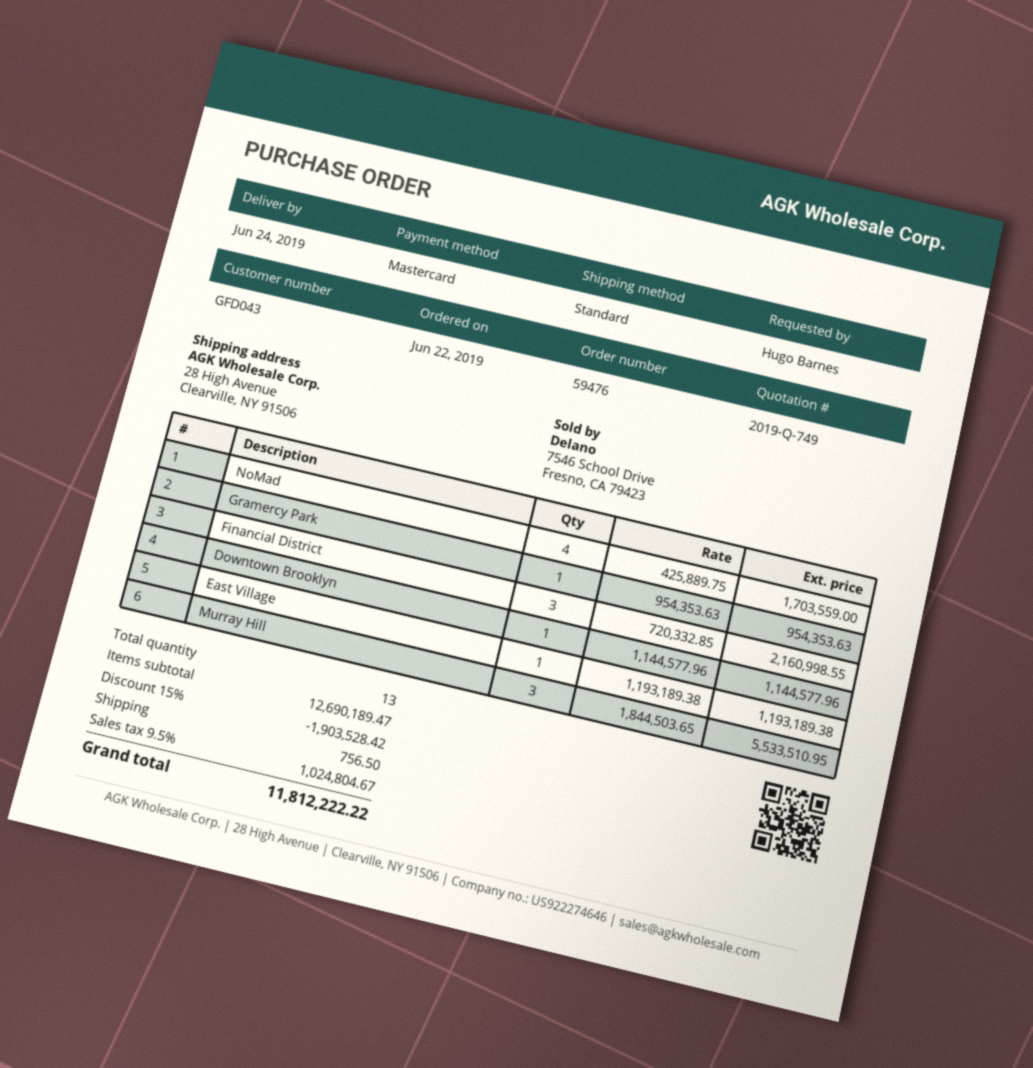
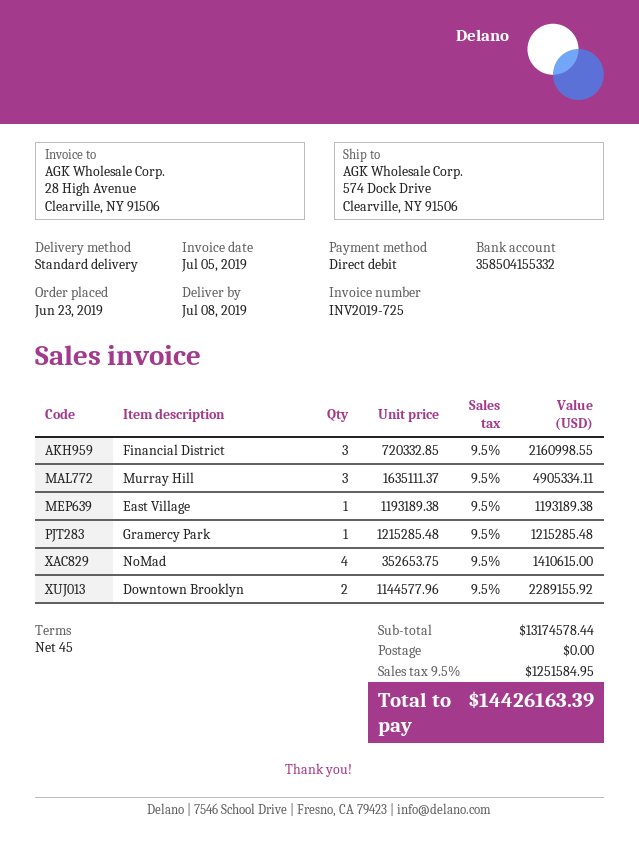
order date: 2019-06-22 -> 2019-06-23
delivery date: 2019-06-24 -> 2019-07-08
payment method: Mastercard -> direct debit
ship to: 28 High Avenue, Clearville, NY 91506 -> 574 Dock Drive, Clearville, NY 91506
NoMad: 4 x 425889.75 = 1703559.00 -> 4 x 352653.75 = 1410615.00
Gramercy Park: 1 x 954353.63 = 954353.63 -> 1 x 1215285.48 = 1215285.48
Downtown Brooklyn: 1 x 1144577.96 = 1144577.96 -> 2 x 1144577.96 = 2289155.92
Murray Hill: 3 x 1844503.65 = 5533510.95 -> 3 x 1635111.37 = 4905334.11
subtotal: 12690189.47 -> 13174578.44
discount: 15% = 1903528.42 -> none
shipping: 756.50 -> 0.00
tax: 9.5% = 1024804.67 -> 9.5% = 1251584.95
total: 11812222.22 -> 14426163.39

